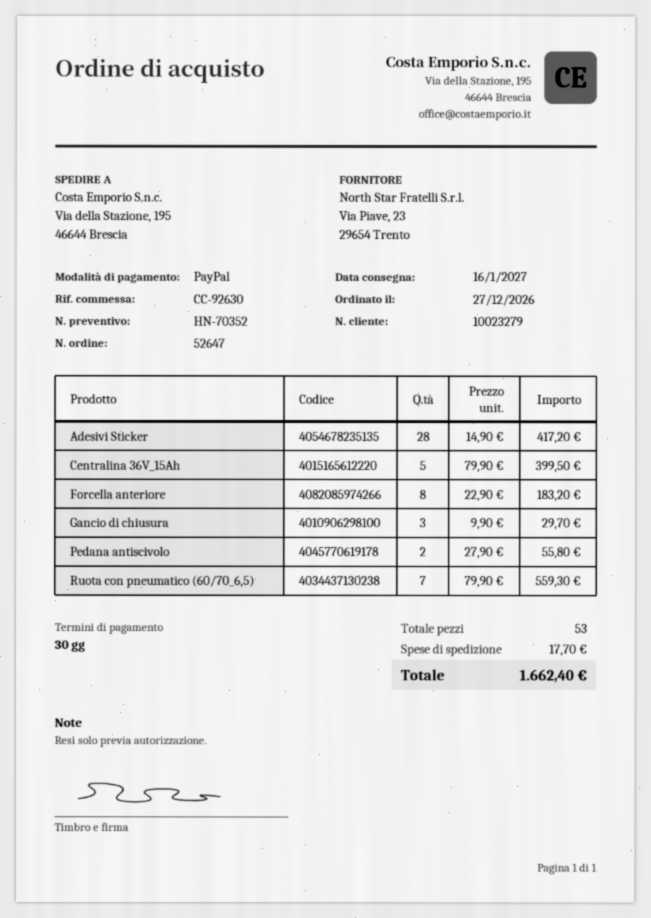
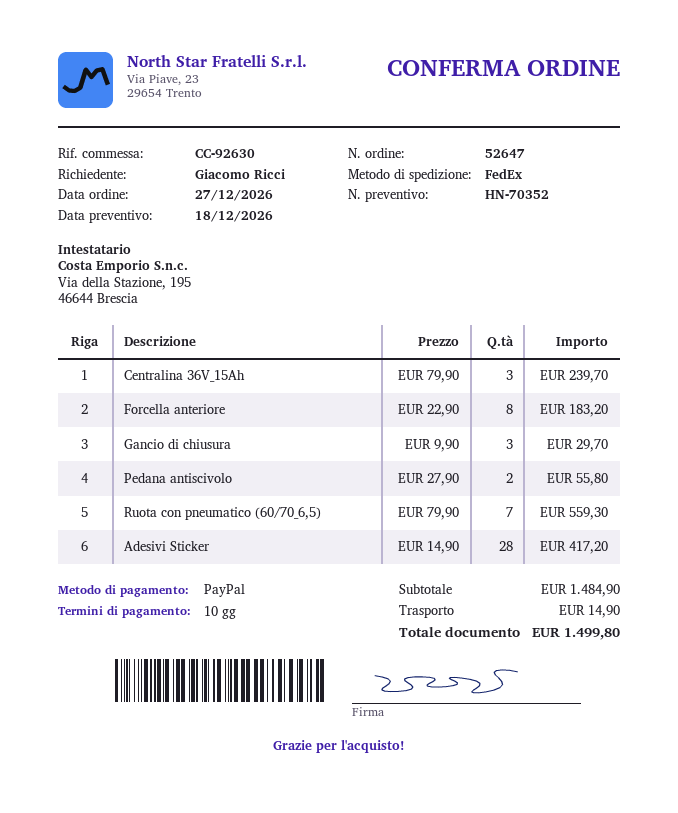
payment terms: 30 days -> 10 days
Centralina 36V_15Ah: 5 x 79.90 = 399.50 -> 3 x 79.90 = 239.70
shipping: 17.70 -> 14.90
total: 1662.40 -> 1499.80

